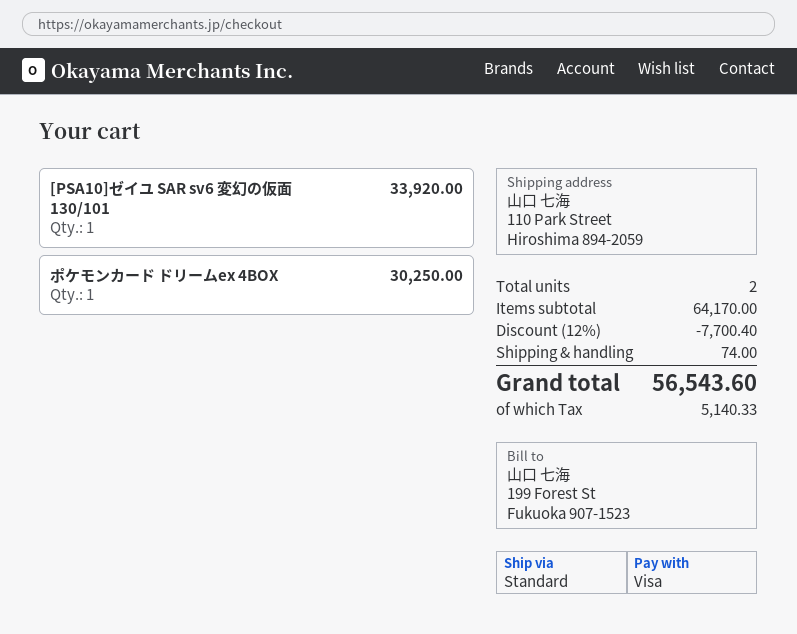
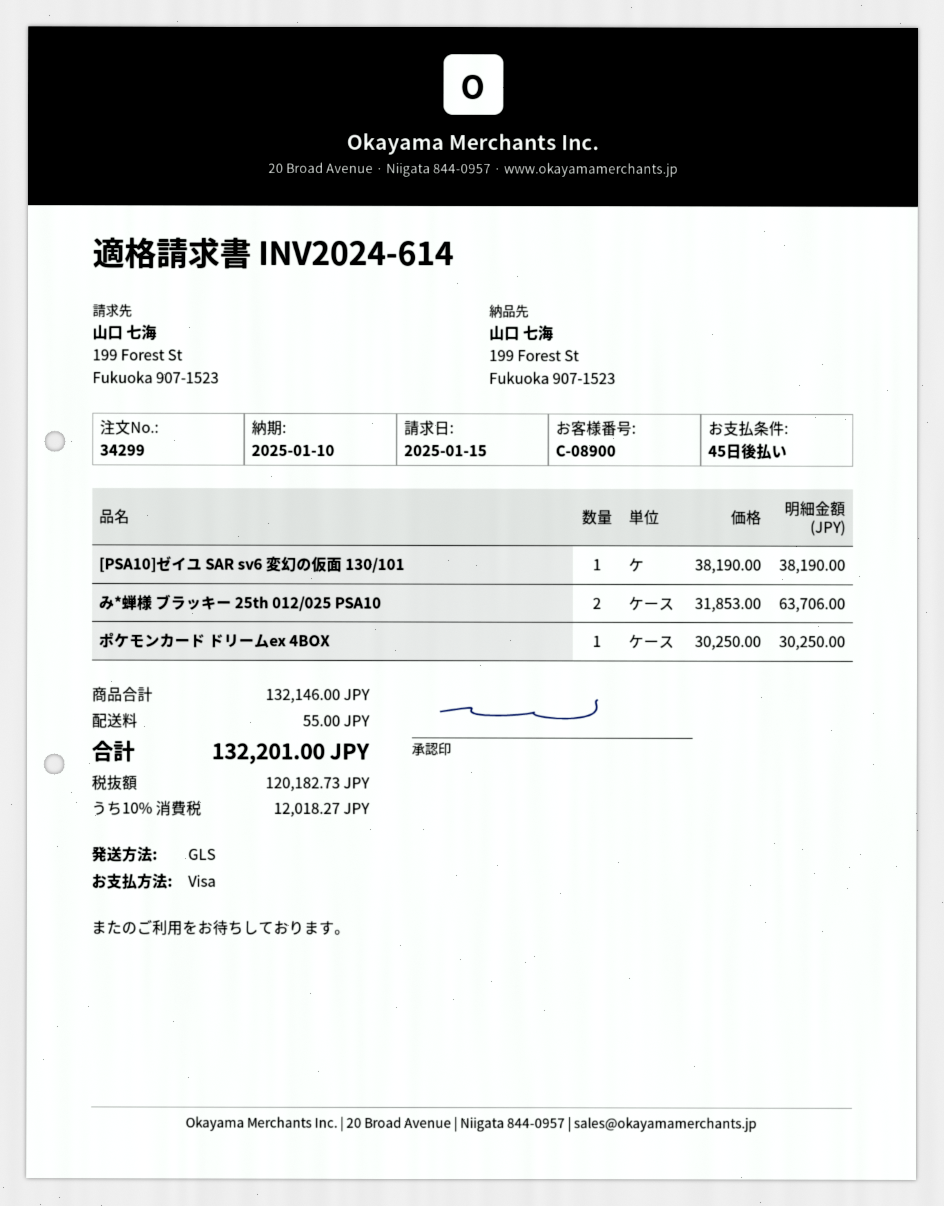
shipping method: standard -> GLS
ship to: 110 Park Street, Hiroshima 894-2059 -> 199 Forest St, Fukuoka 907-1523
[PSA10]ゼイユ SAR sv6 変幻の仮面 130/101: 1 for 33920.00 -> 1 for 38190.00
み*蝉様 ブラッキー 25th 012/025 PSA10: none -> 2 for 63706.00
subtotal: 64170.00 -> 132146.00
discount: 12% = 7700.40 -> none
shipping: 74.00 -> 55.00
tax: 5140.33 -> 12018.27
total: 56543.60 -> 132201.00

